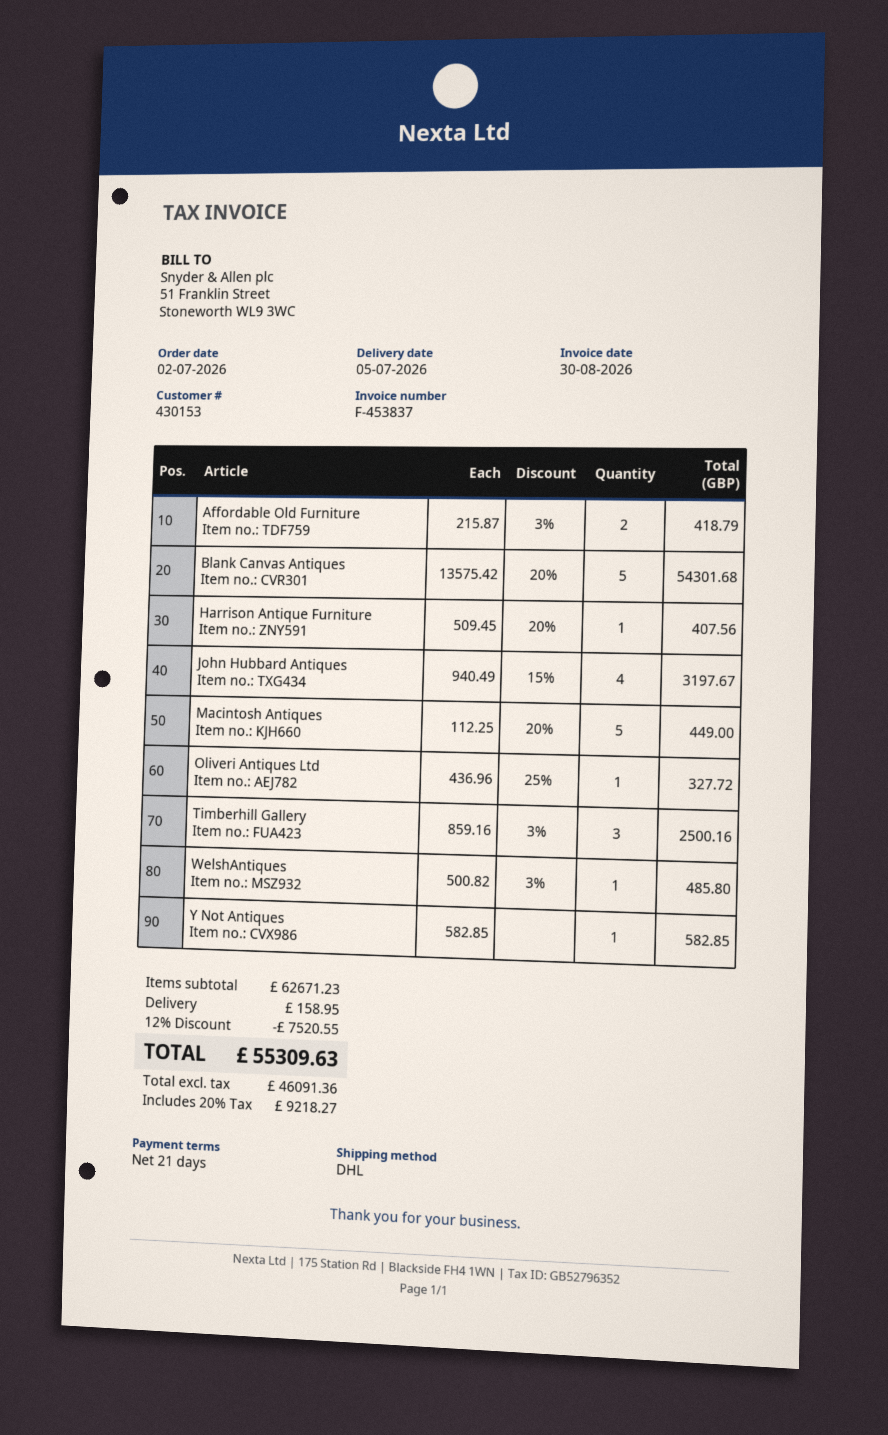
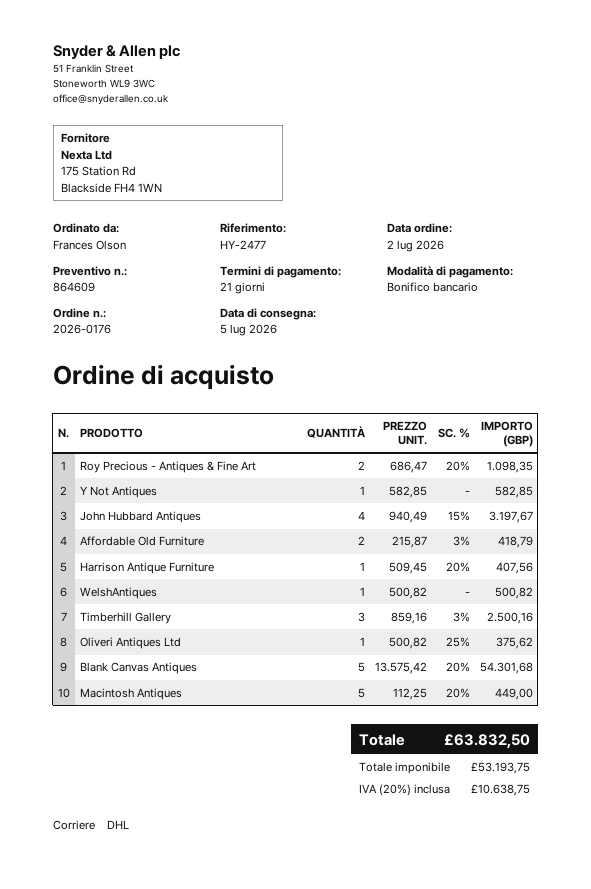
Oliveri Antiques Ltd: 1 x 436.96 - 25% = 327.72 -> 1 x 500.82 - 25% = 375.62
WelshAntiques: 1 x 500.82 - 3% = 485.80 -> 1 x 500.82 = 500.82
Roy Precious - Antiques & Fine Art: none -> 2 x 686.47 - 20% = 1098.35
discount: 12% = 7520.55 -> none
shipping: 158.95 -> none
net: 46091.36 -> 53193.75
tax: 20% = 9218.27 -> 20% = 10638.75
total: 55309.63 -> 63832.50

